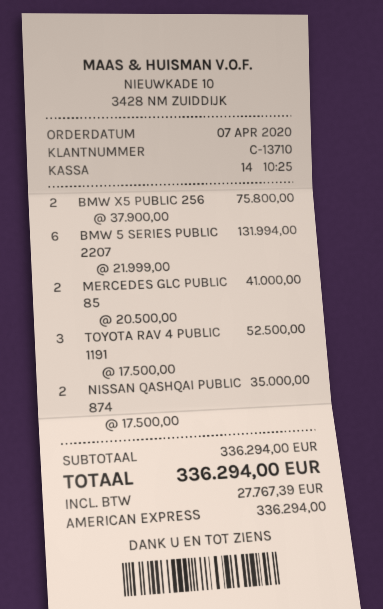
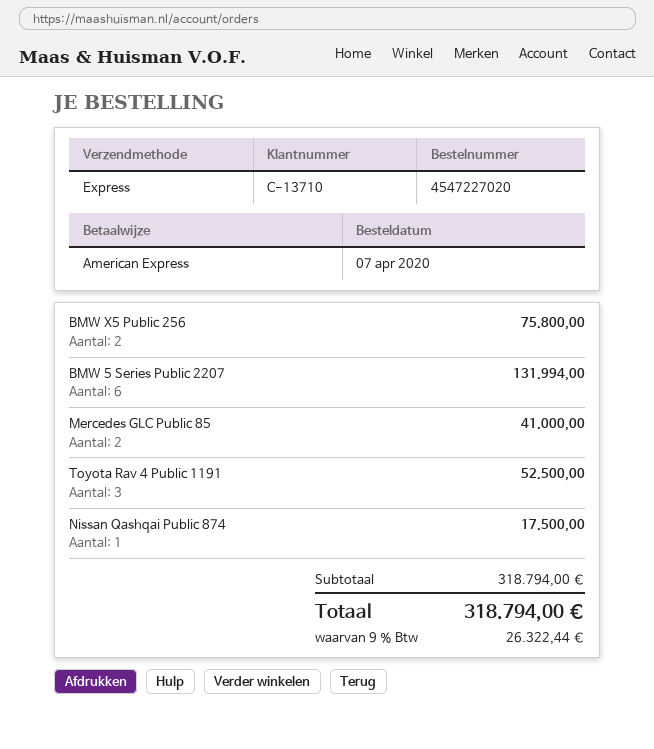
NISSAN QASHQAI PUBLIC 874: 2 for 35000.00 -> 1 for 17500.00
subtotal: 336294.00 -> 318794.00
tax: 27767.39 -> 26322.44
total: 336294.00 -> 318794.00

